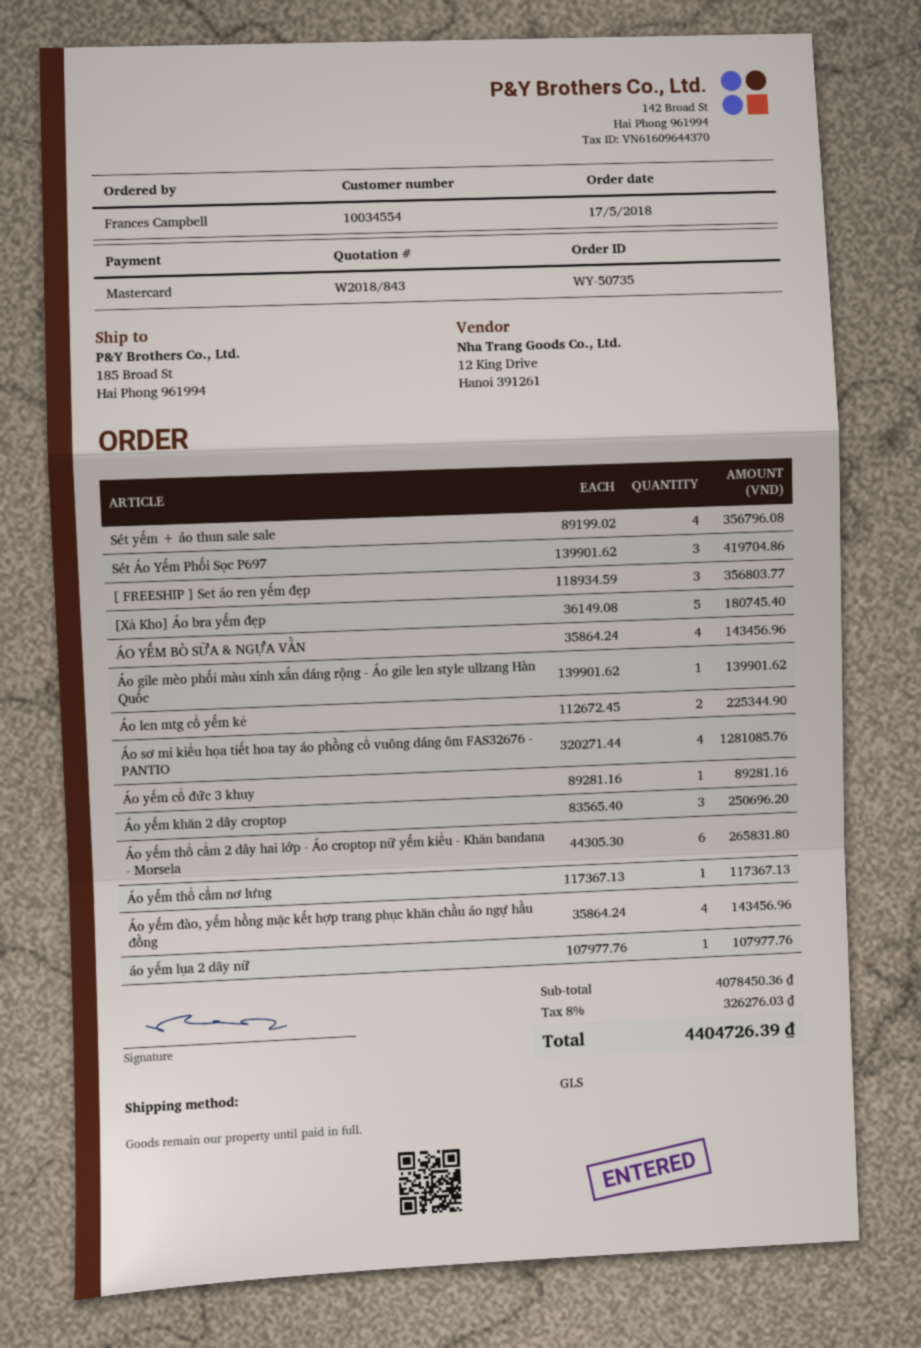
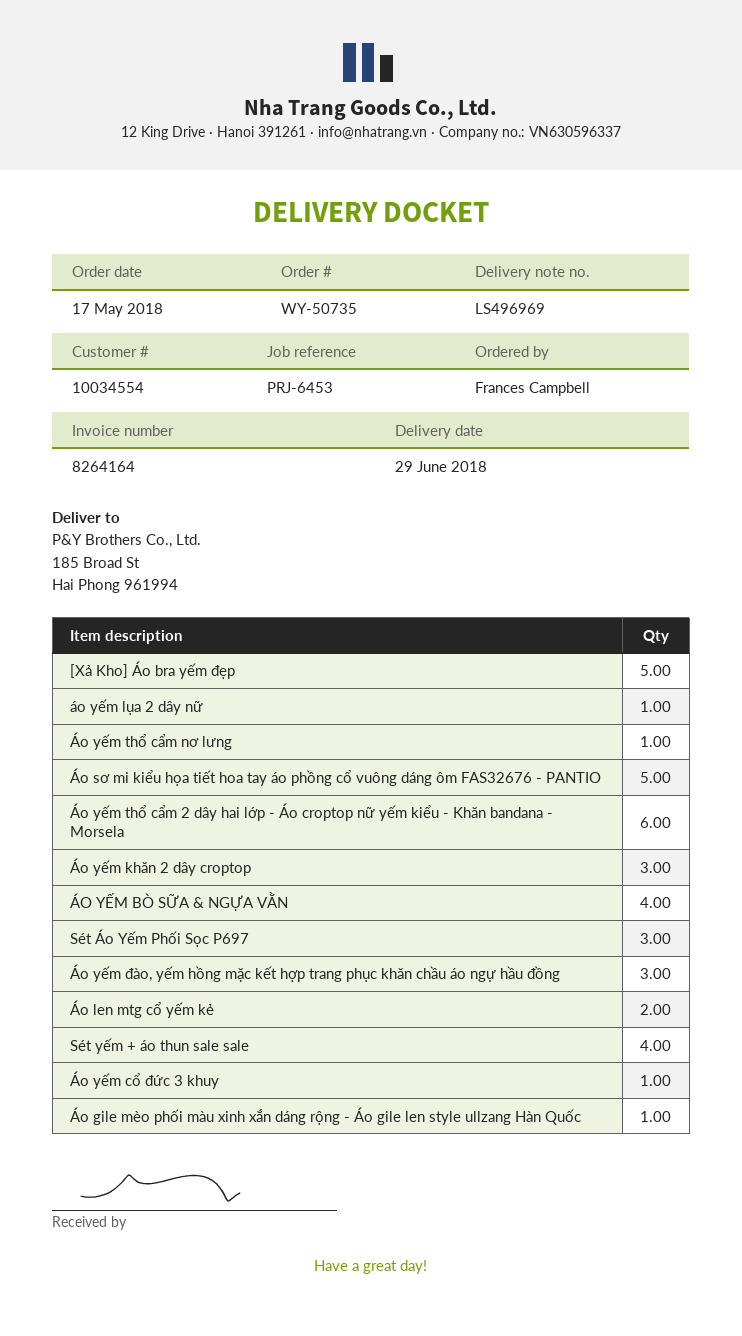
[ FREESHIP ] Set áo ren yếm đẹp: 3 -> none
Áo sơ mi kiểu họa tiết hoa tay áo phồng cổ vuông dáng ôm FAS32676 - PANTIO: 4 -> 5
Áo yếm đào, yếm hồng mặc kết hợp trang phục khăn chầu áo ngự hầu đồng: 4 -> 3

